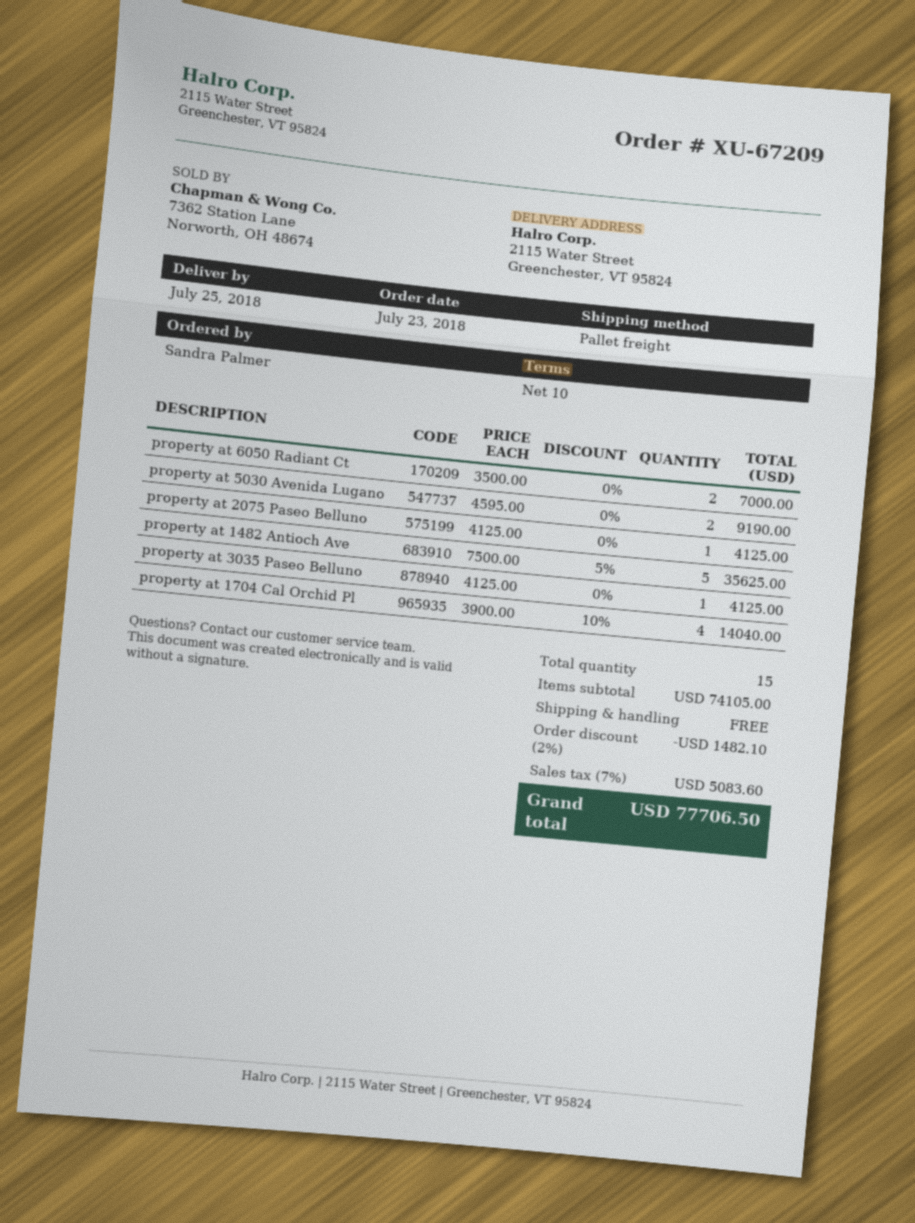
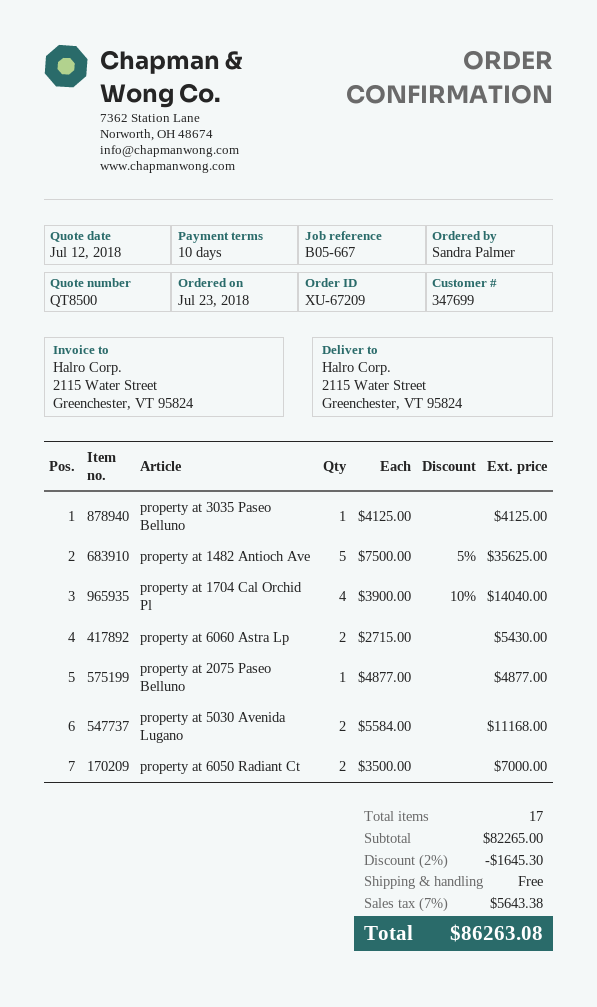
property at 5030 Avenida Lugano: 2 x 4595.00 = 9190.00 -> 2 x 5584.00 = 11168.00
property at 2075 Paseo Belluno: 1 x 4125.00 = 4125.00 -> 1 x 4877.00 = 4877.00
property at 6060 Astra Lp: none -> 2 x 2715.00 = 5430.00
total quantity: 15 -> 17
subtotal: 74105.00 -> 82265.00
discount: 2% = 1482.10 -> 2% = 1645.30
tax: 7% = 5083.60 -> 7% = 5643.38
total: 77706.50 -> 86263.08

